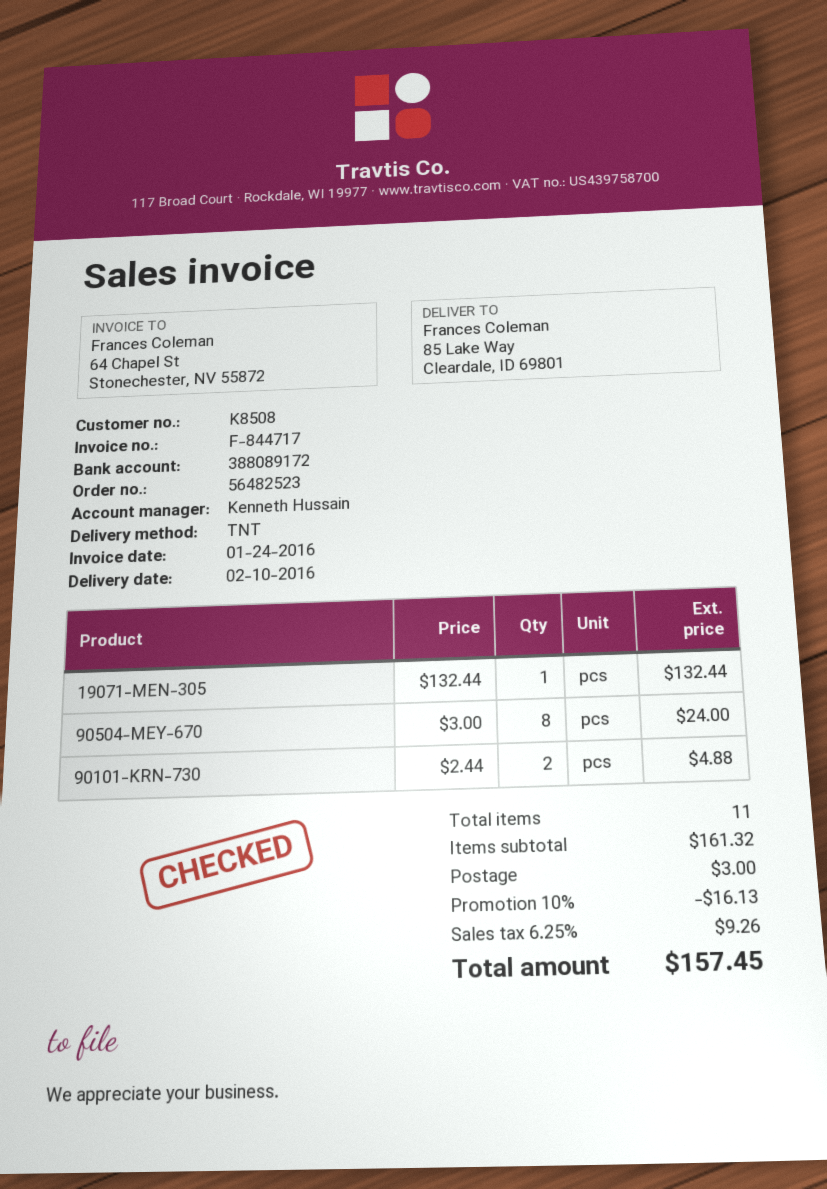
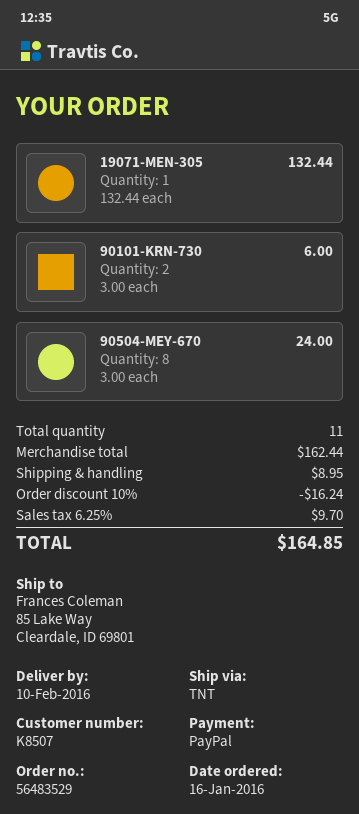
order number: 56482523 -> 56483529
customer number: K8508 -> K8507
90101-KRN-730: 2 x 2.44 = 4.88 -> 2 x 3.00 = 6.00
subtotal: 161.32 -> 162.44
discount: 10% = 16.13 -> 10% = 16.24
shipping: 3.00 -> 8.95
tax: 6.25% = 9.26 -> 6.25% = 9.70
total: 157.45 -> 164.85

